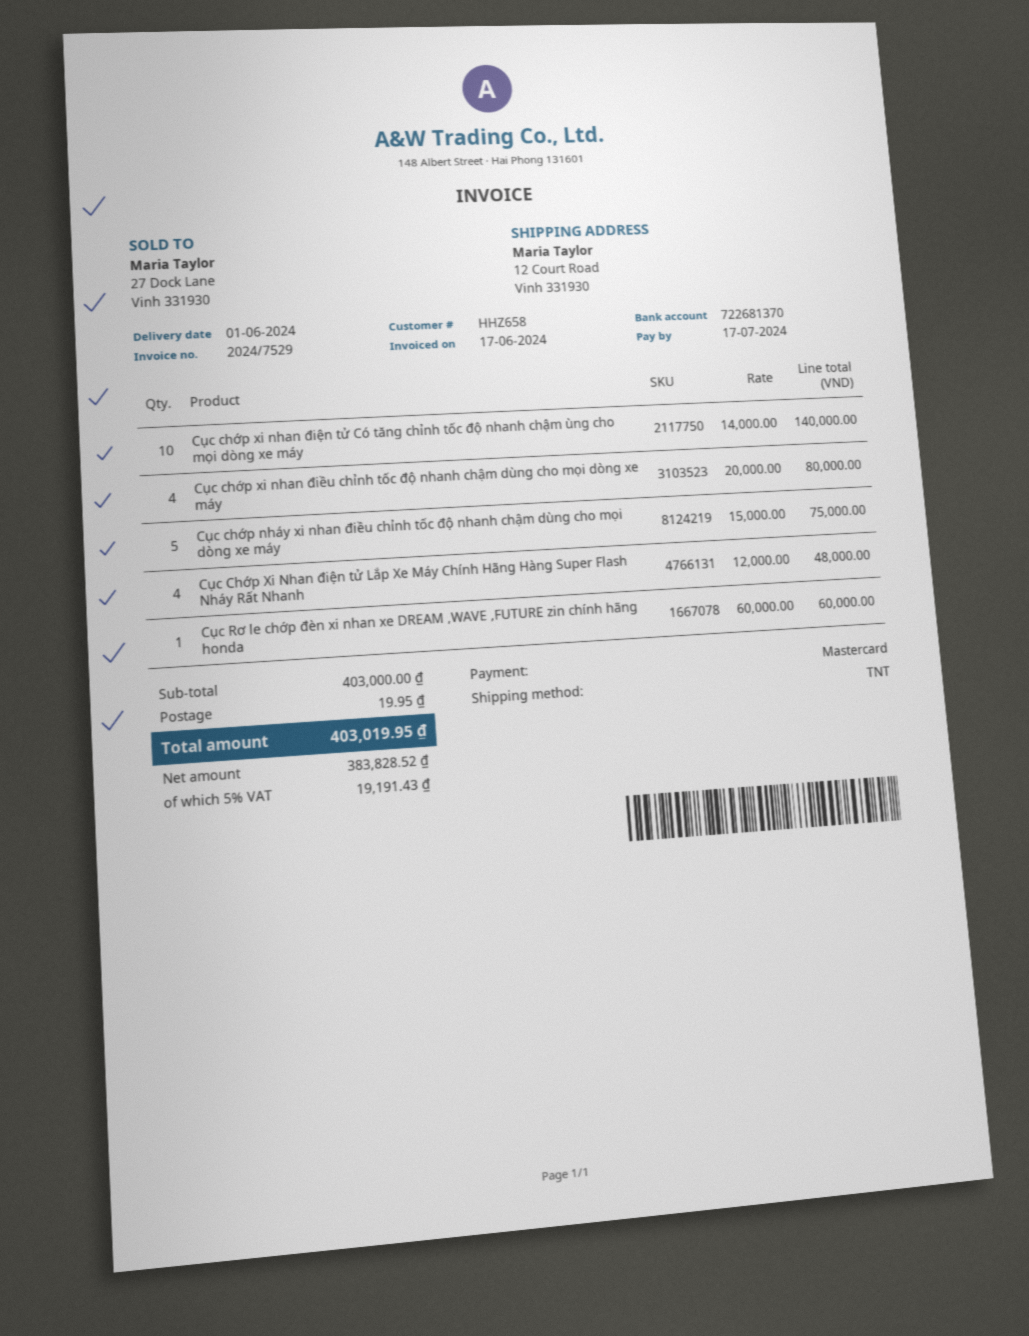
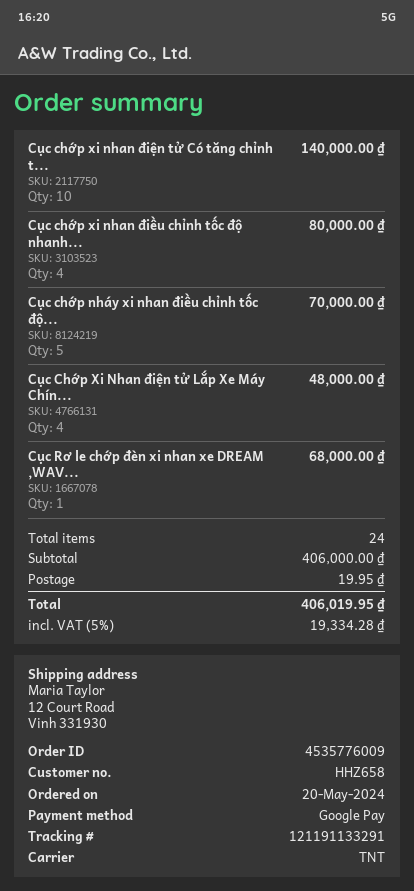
payment method: Mastercard -> Google Pay
Cục chớp nháy xi nhan điều chỉnh tốc độ nhanh chậm dùng cho mọi dòng xe máy: 5 for 75000.00 -> 5 for 70000.00
Cục Rơ le chớp đèn xi nhan xe DREAM ,WAVE ,FUTURE zin chính hãng honda: 1 for 60000.00 -> 1 for 68000.00
subtotal: 403000.00 -> 406000.00
tax: 5% = 19191.43 -> 5% = 19334.28
total: 403019.95 -> 406019.95

